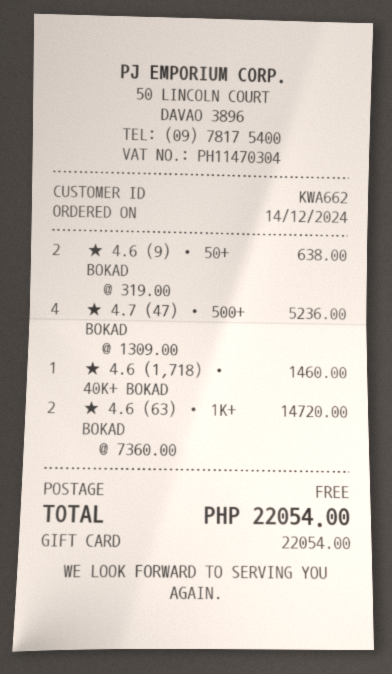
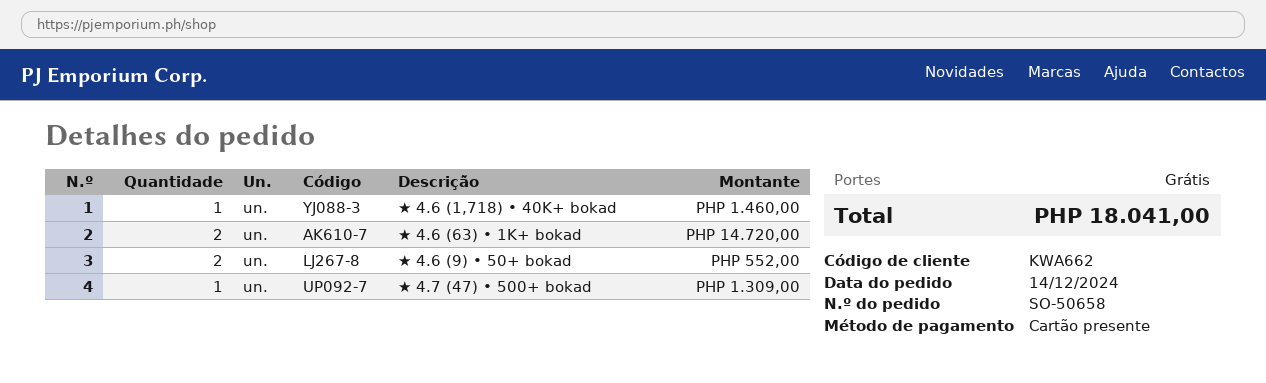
★ 4.6 (9) • 50+ BOKAD: 2 for 638.00 -> 2 for 552.00
★ 4.7 (47) • 500+ BOKAD: 4 for 5236.00 -> 1 for 1309.00
total: 22054.00 -> 18041.00

